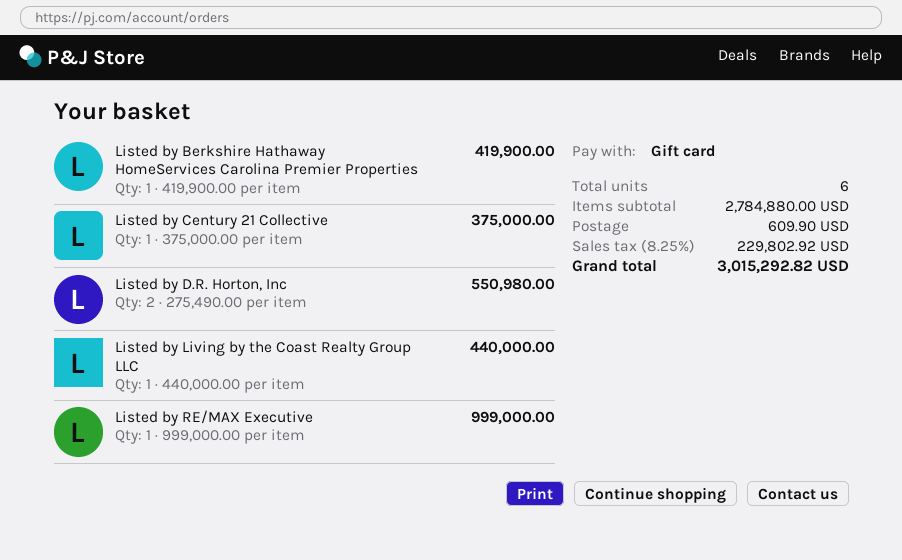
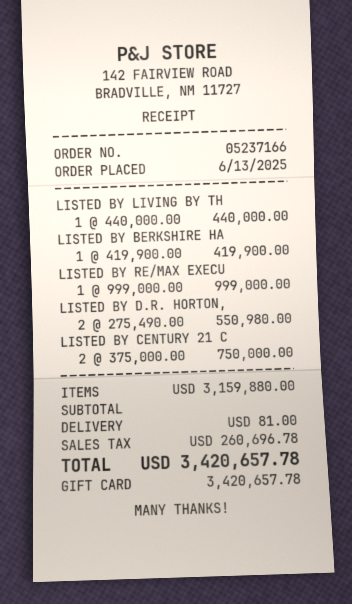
Listed by Century 21 Collective: 1 x 375000.00 = 375000.00 -> 2 x 375000.00 = 750000.00
subtotal: 2784880.00 -> 3159880.00
shipping: 609.90 -> 81.00
tax: 229802.92 -> 260696.78
total: 3015292.82 -> 3420657.78

